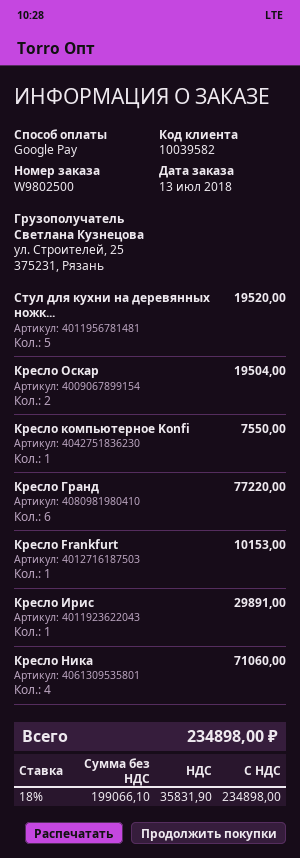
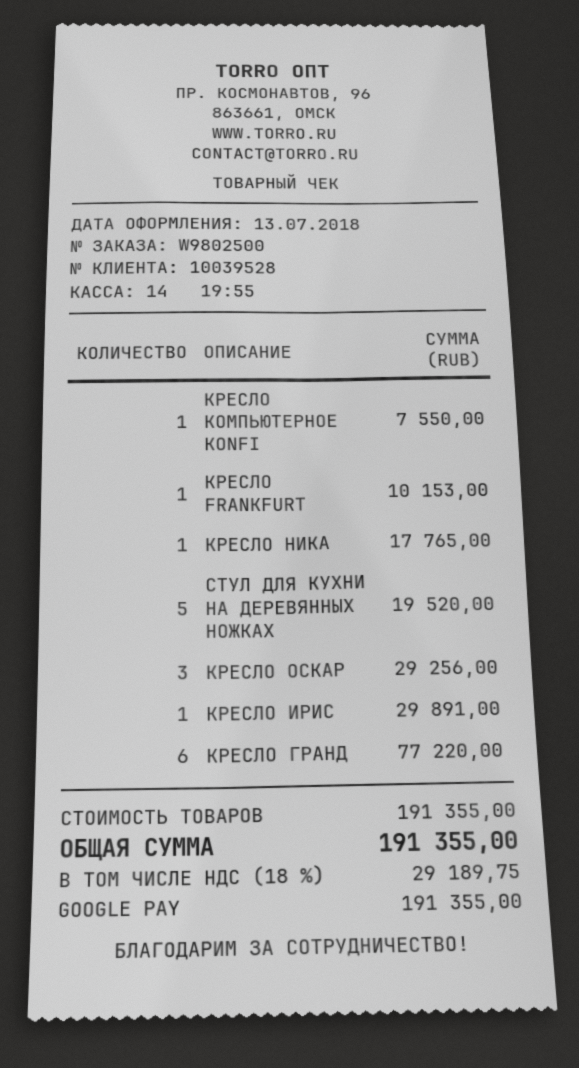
customer number: 10039582 -> 10039528
Кресло Оскар: 2 for 19504.00 -> 3 for 29256.00
Кресло Ника: 4 for 71060.00 -> 1 for 17765.00
tax: 18% = 35831.90 -> 18% = 29189.75
total: 234898.00 -> 191355.00

